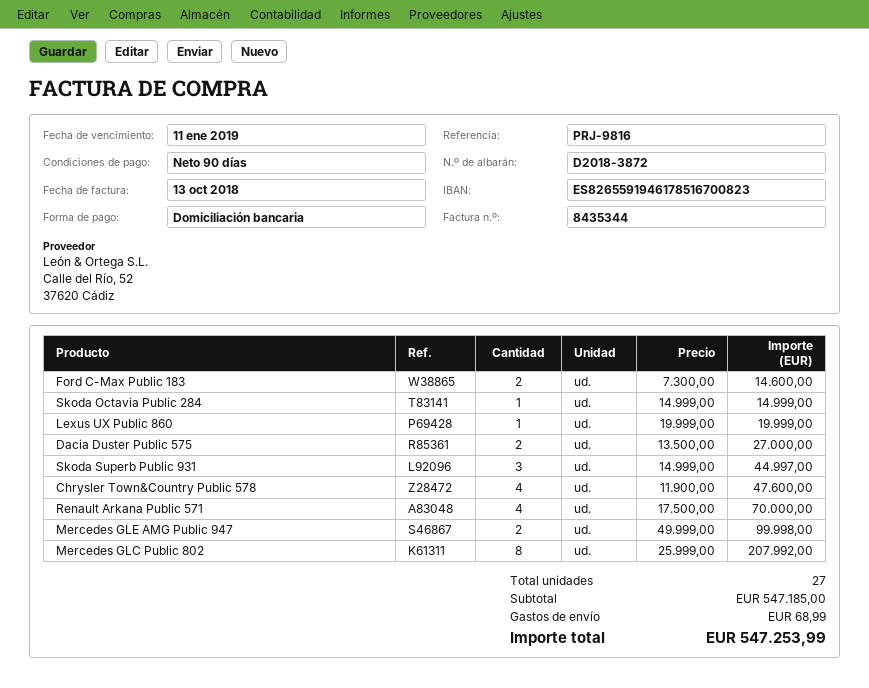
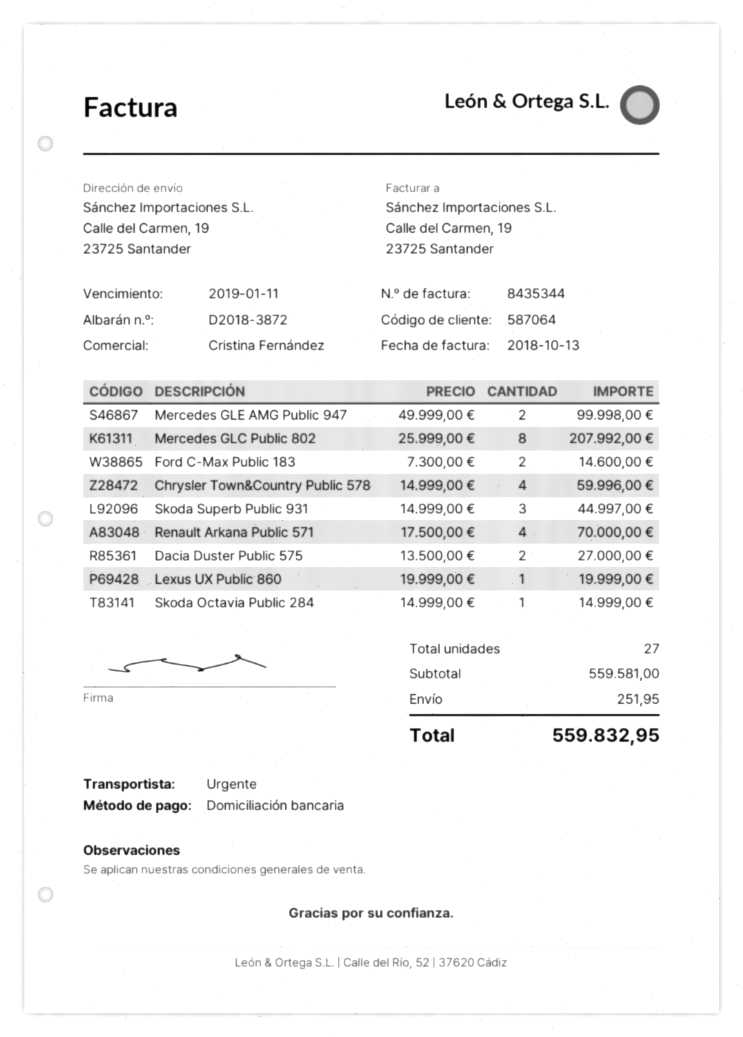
Chrysler Town&Country Public 578: 4 x 11900.00 = 47600.00 -> 4 x 14999.00 = 59996.00
subtotal: 547185.00 -> 559581.00
shipping: 68.99 -> 251.95
total: 547253.99 -> 559832.95

